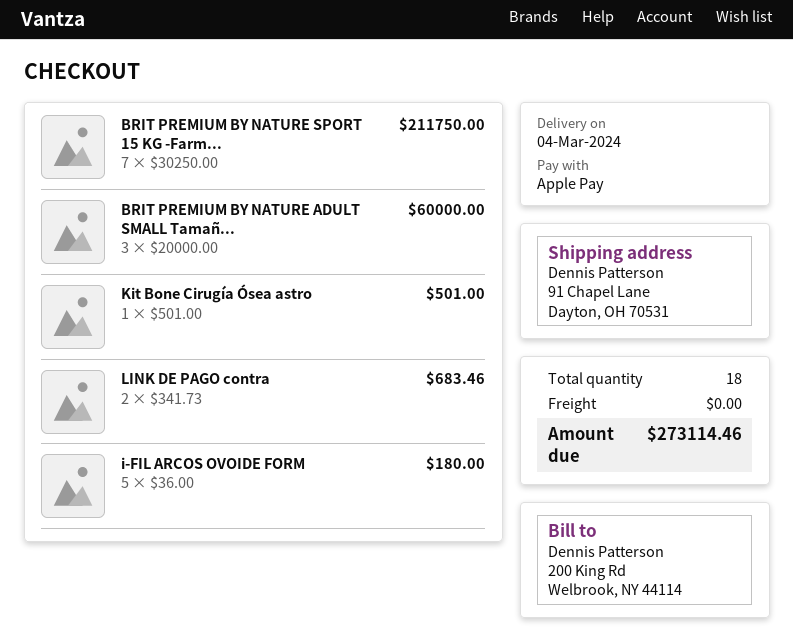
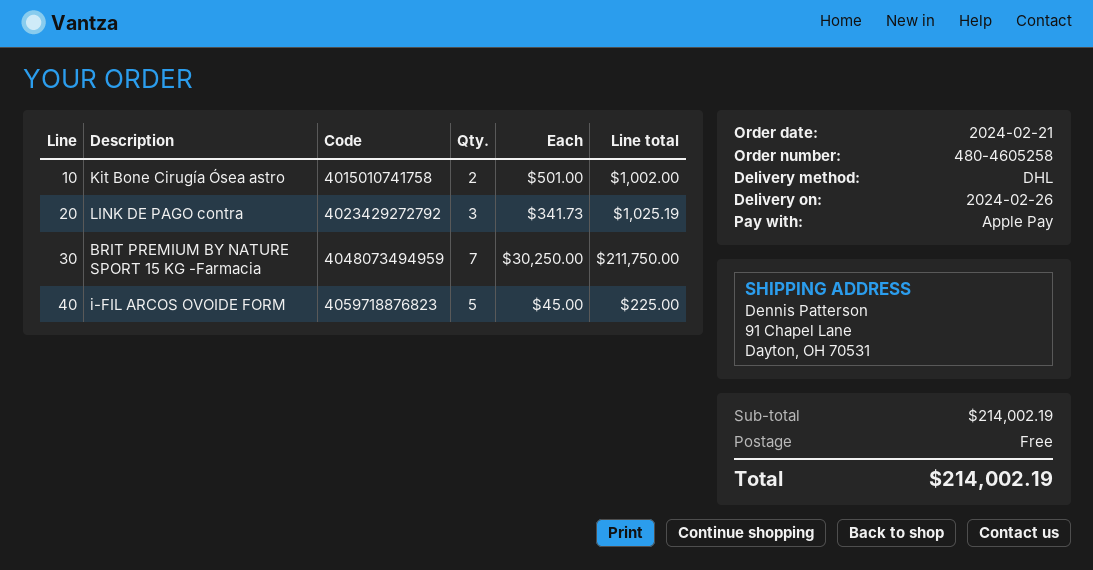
delivery date: 2024-03-04 -> 2024-02-26
BRIT PREMIUM BY NATURE ADULT SMALL Tamañ...: 3 x 20000.00 = 60000.00 -> none
Kit Bone Cirugía Ósea astro: 1 x 501.00 = 501.00 -> 2 x 501.00 = 1002.00
LINK DE PAGO contra: 2 x 341.73 = 683.46 -> 3 x 341.73 = 1025.19
i-FIL ARCOS OVOIDE FORM: 5 x 36.00 = 180.00 -> 5 x 45.00 = 225.00
total: 273114.46 -> 214002.19

